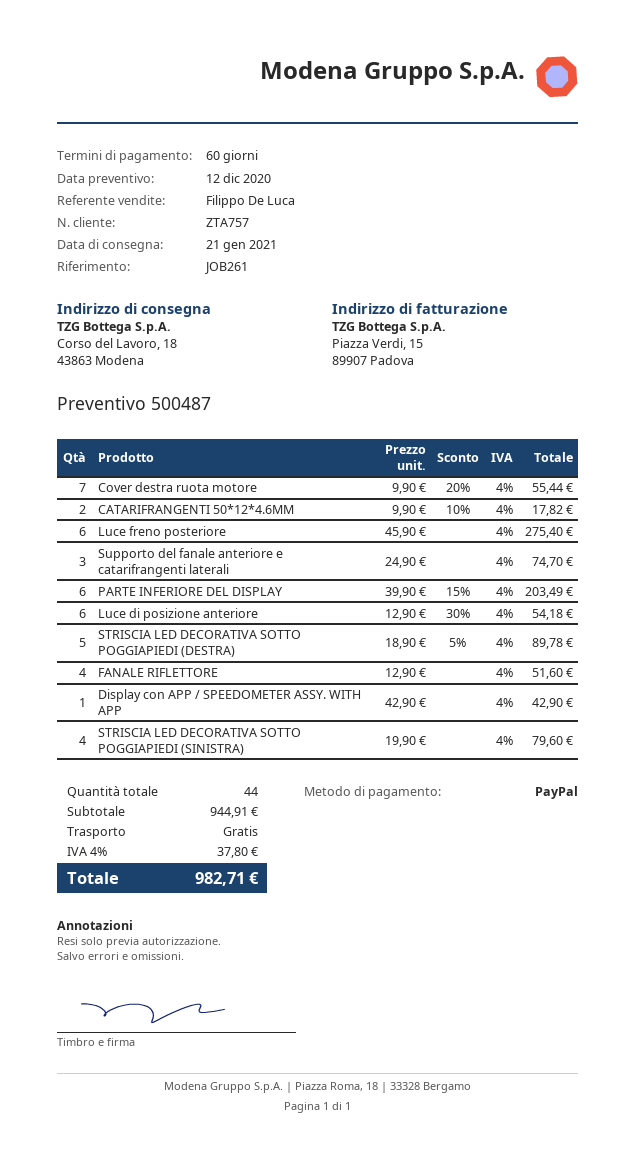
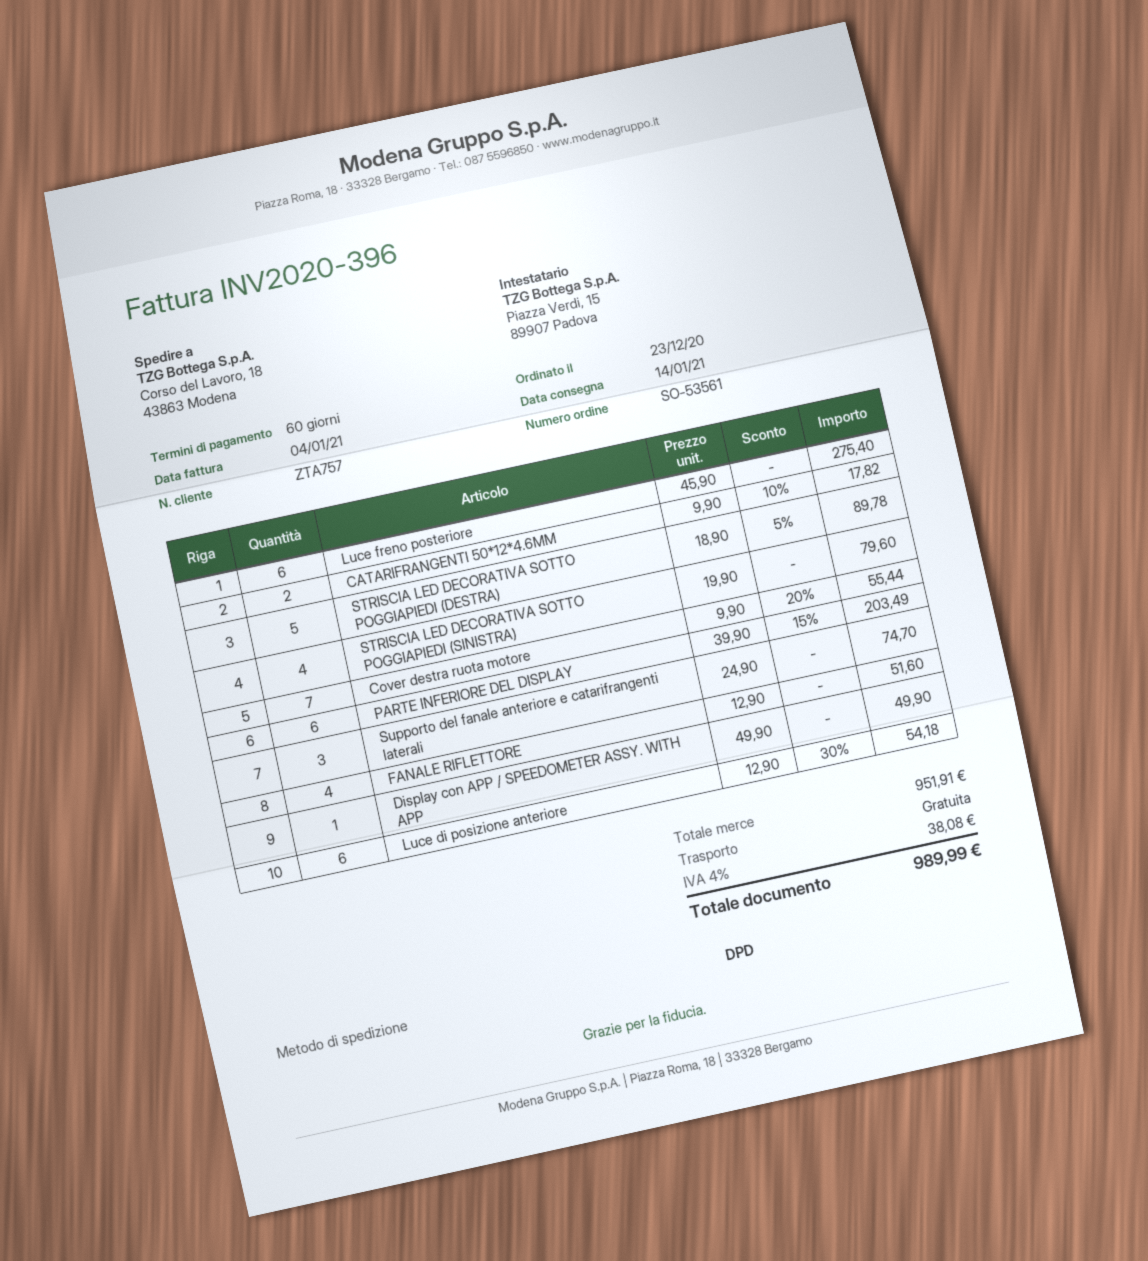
delivery date: 2021-01-21 -> 2021-01-14
Display con APP / SPEEDOMETER ASSY. WITH APP: 1 x 42.90 = 42.90 -> 1 x 49.90 = 49.90
subtotal: 944.91 -> 951.91
tax: 4% = 37.80 -> 4% = 38.08
total: 982.71 -> 989.99

